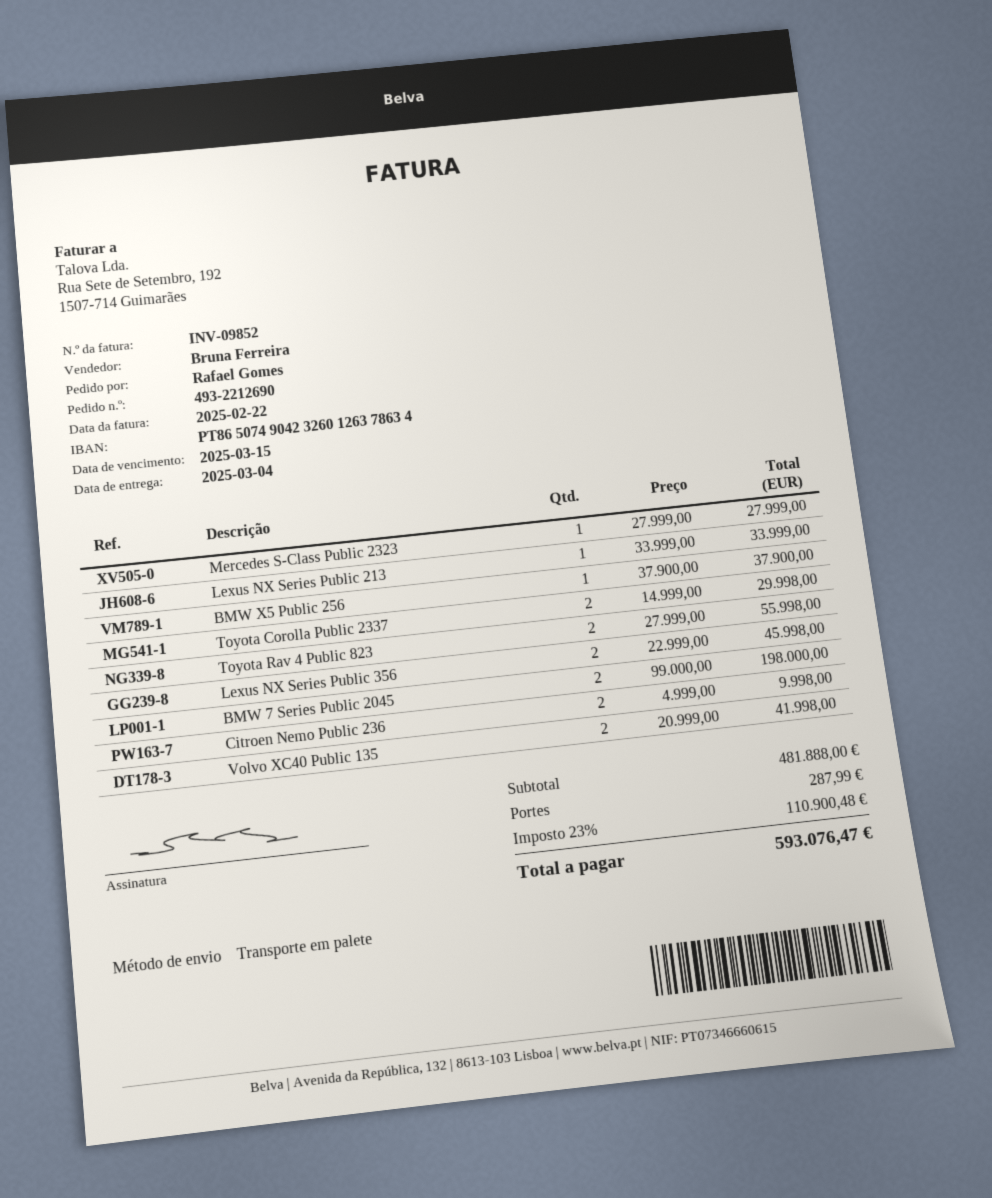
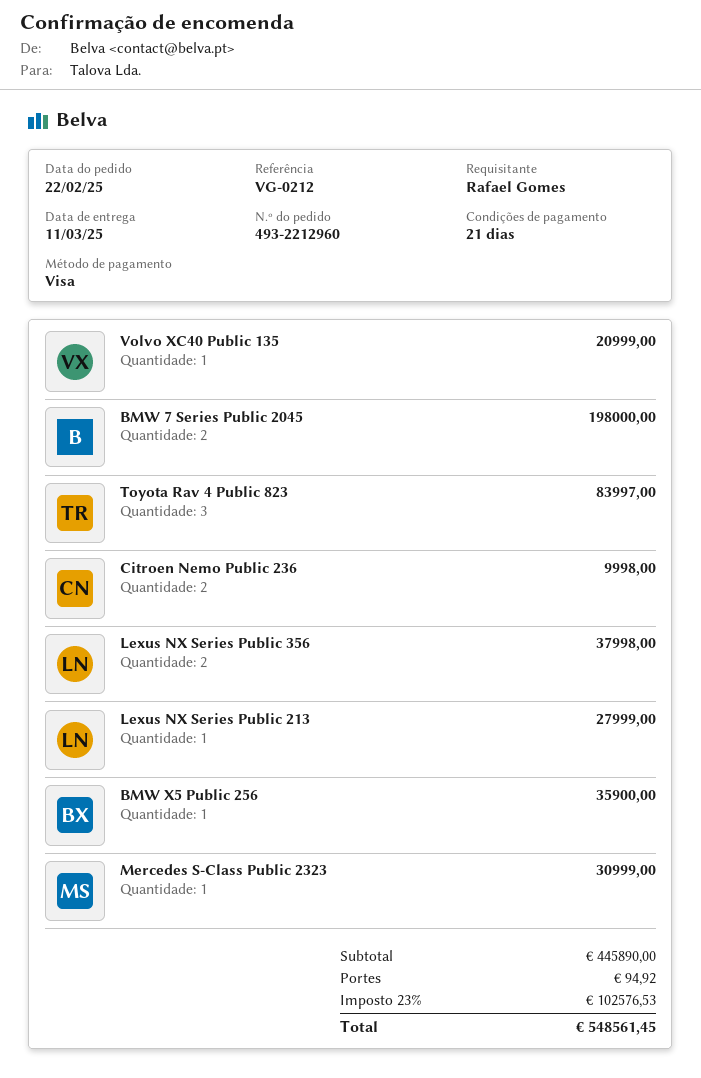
order number: 493-2212690 -> 493-2212960
delivery date: 2025-03-04 -> 2025-03-11
Mercedes S-Class Public 2323: 1 for 27999.00 -> 1 for 30999.00
Lexus NX Series Public 213: 1 for 33999.00 -> 1 for 27999.00
BMW X5 Public 256: 1 for 37900.00 -> 1 for 35900.00
Toyota Corolla Public 2337: 2 for 29998.00 -> none
Toyota Rav 4 Public 823: 2 for 55998.00 -> 3 for 83997.00
Lexus NX Series Public 356: 2 for 45998.00 -> 2 for 37998.00
Volvo XC40 Public 135: 2 for 41998.00 -> 1 for 20999.00
subtotal: 481888.00 -> 445890.00
shipping: 287.99 -> 94.92
tax: 23% = 110900.48 -> 23% = 102576.53
total: 593076.47 -> 548561.45

